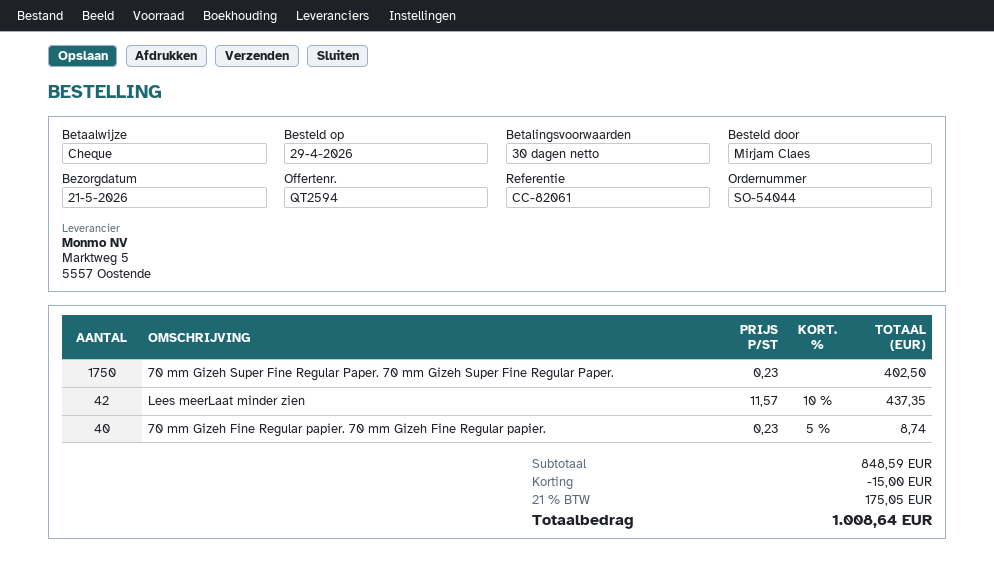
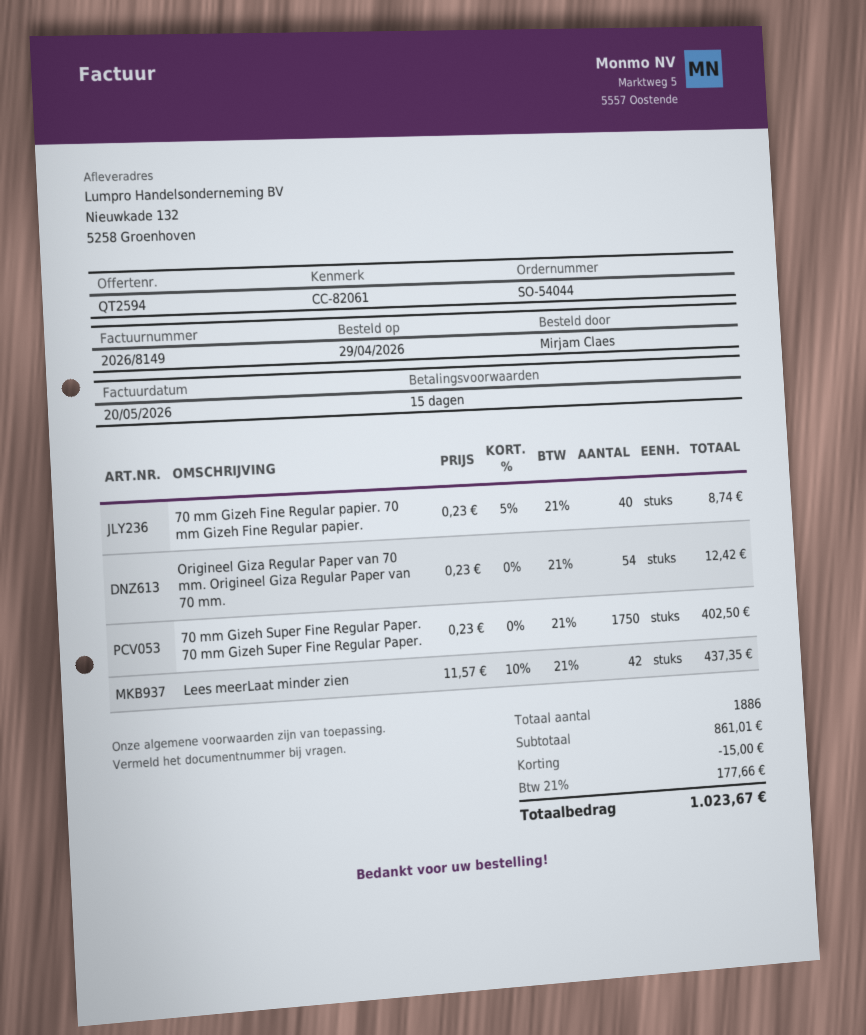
payment terms: 30 days -> 15 days
Origineel Giza Regular Paper van 70 mm. Origineel Giza Regular Paper van 70 mm.: none -> 54 x 0.23 = 12.42
subtotal: 848.59 -> 861.01
tax: 21% = 175.05 -> 21% = 177.66
total: 1008.64 -> 1023.67

